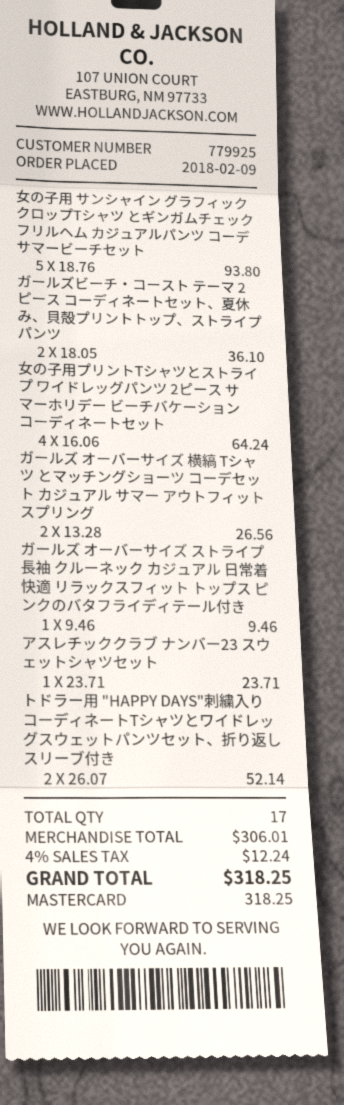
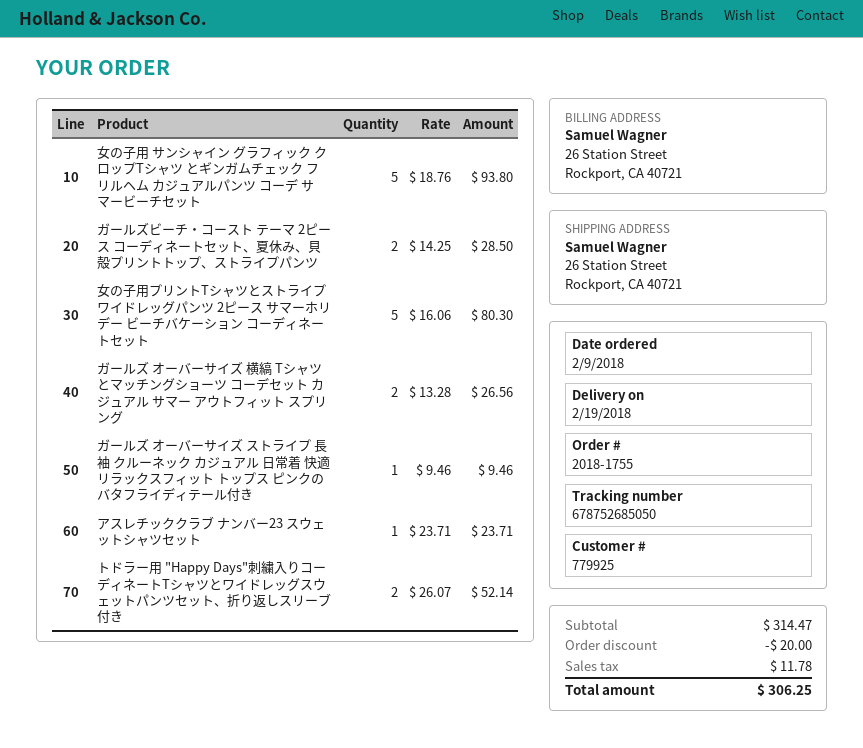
ガールズビーチ・コースト テーマ 2ピース コーディネートセット、夏休み、貝殻プリントトップ、ストライプパンツ: 2 x 18.05 = 36.10 -> 2 x 14.25 = 28.50
女の子用プリントTシャツとストライプ ワイドレッグパンツ 2ピース サマーホリデー ビーチバケーション コーディネートセット: 4 x 16.06 = 64.24 -> 5 x 16.06 = 80.30
subtotal: 306.01 -> 314.47
discount: none -> 20.00
tax: 12.24 -> 11.78
total: 318.25 -> 306.25

